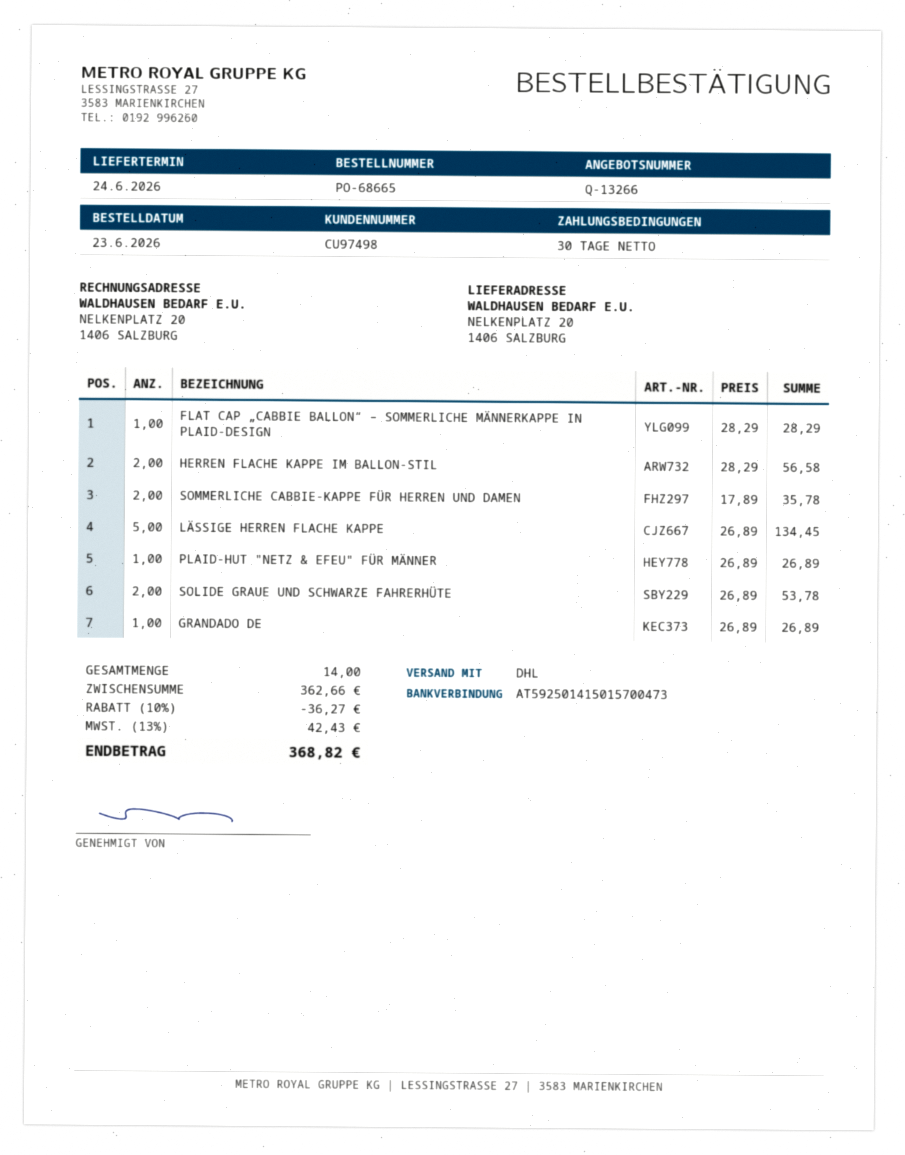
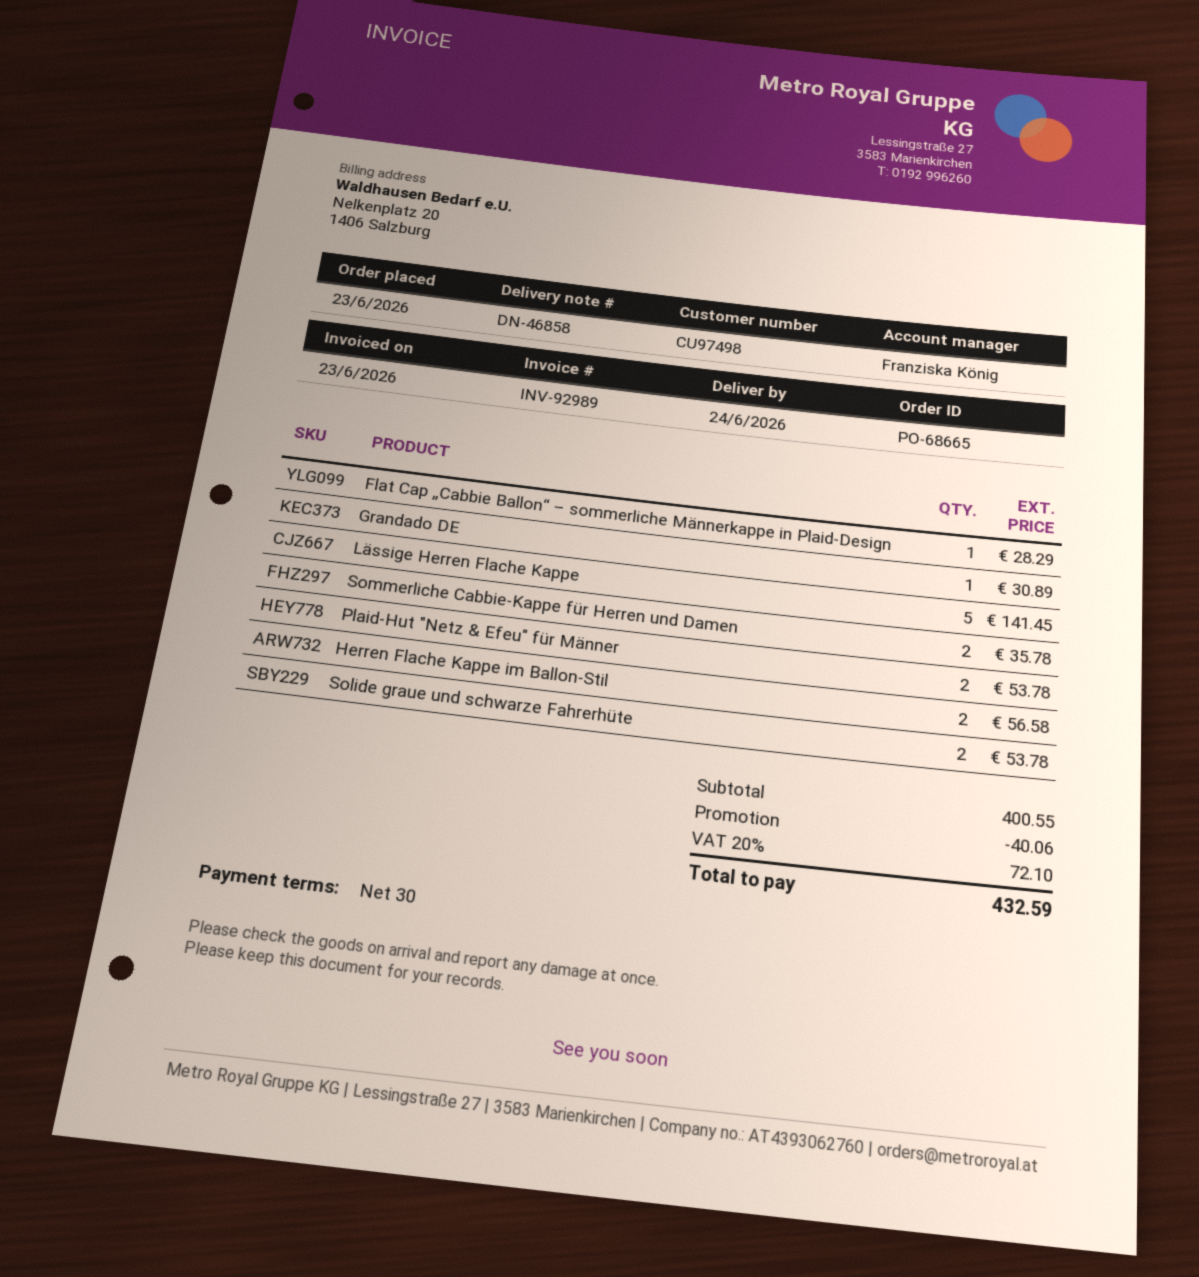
LÄSSIGE HERREN FLACHE KAPPE: 5 for 134.45 -> 5 for 141.45
PLAID-HUT "NETZ & EFEU" FÜR MÄNNER: 1 for 26.89 -> 2 for 53.78
GRANDADO DE: 1 for 26.89 -> 1 for 30.89
subtotal: 362.66 -> 400.55
discount: 36.27 -> 40.06
tax: 13% = 42.43 -> 20% = 72.10
total: 368.82 -> 432.59

